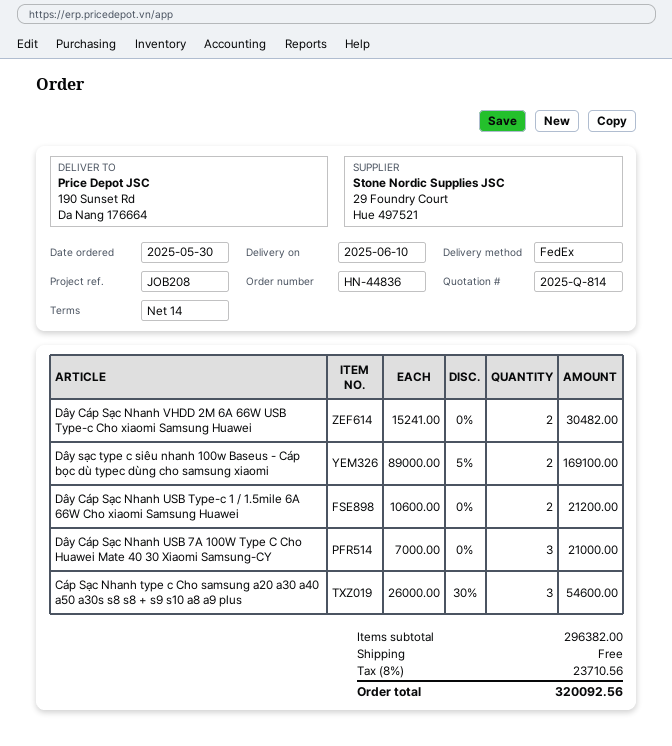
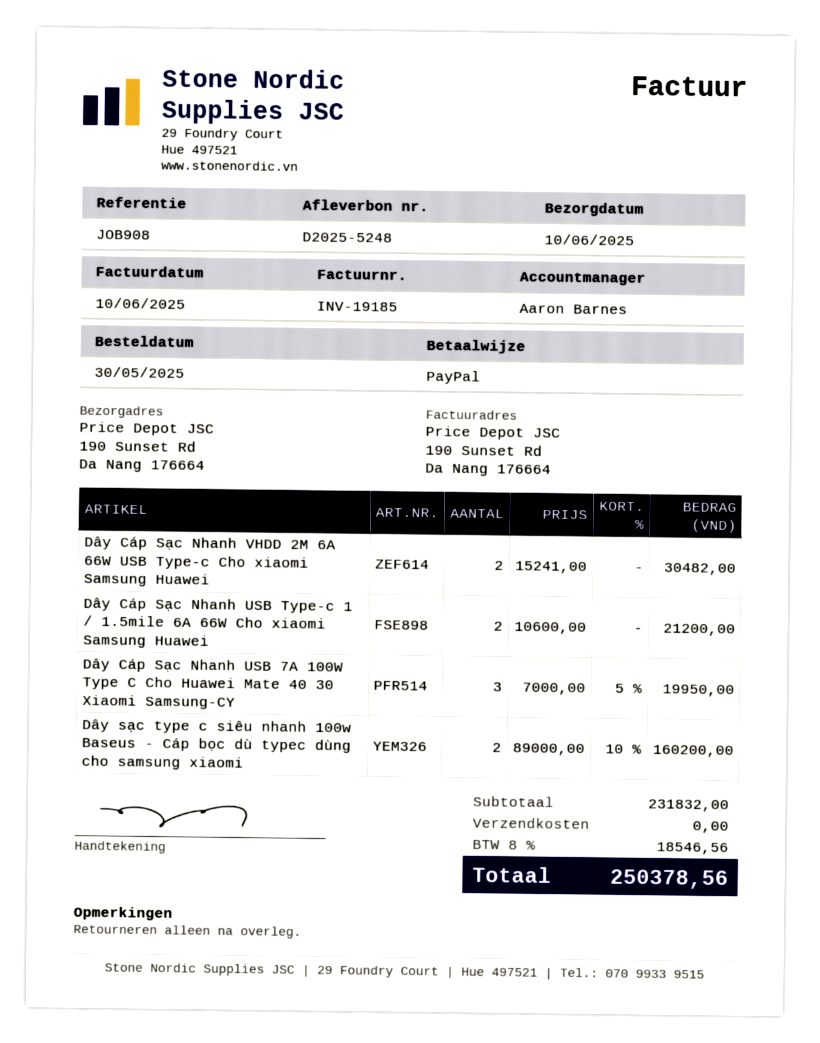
reference: JOB208 -> JOB908
Dây sạc type c siêu nhanh 100w Baseus - Cáp bọc dù typec dùng cho samsung xiaomi: 2 x 89000.00 - 5% = 169100.00 -> 2 x 89000.00 - 10% = 160200.00
Dây Cáp Sạc Nhanh USB 7A 100W Type C Cho Huawei Mate 40 30 Xiaomi Samsung-CY: 3 x 7000.00 = 21000.00 -> 3 x 7000.00 - 5% = 19950.00
Cáp Sạc Nhanh type c Cho samsung a20 a30 a40 a50 a30s s8 s8 + s9 s10 a8 a9 plus: 3 x 26000.00 - 30% = 54600.00 -> none
subtotal: 296382.00 -> 231832.00
tax: 8% = 23710.56 -> 8% = 18546.56
total: 320092.56 -> 250378.56

